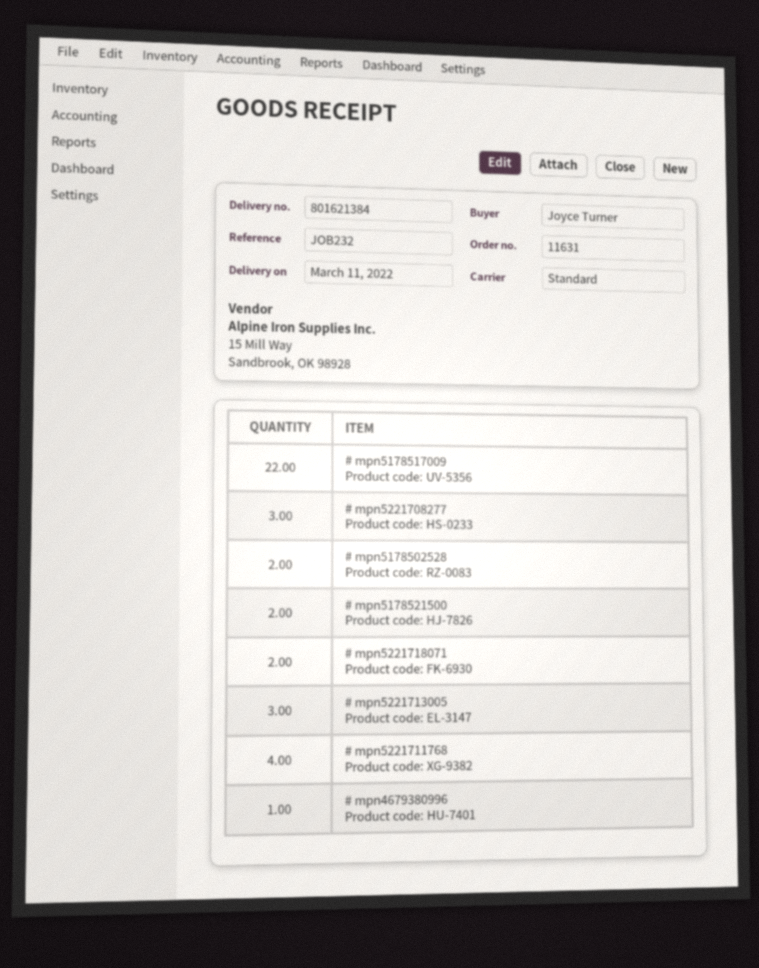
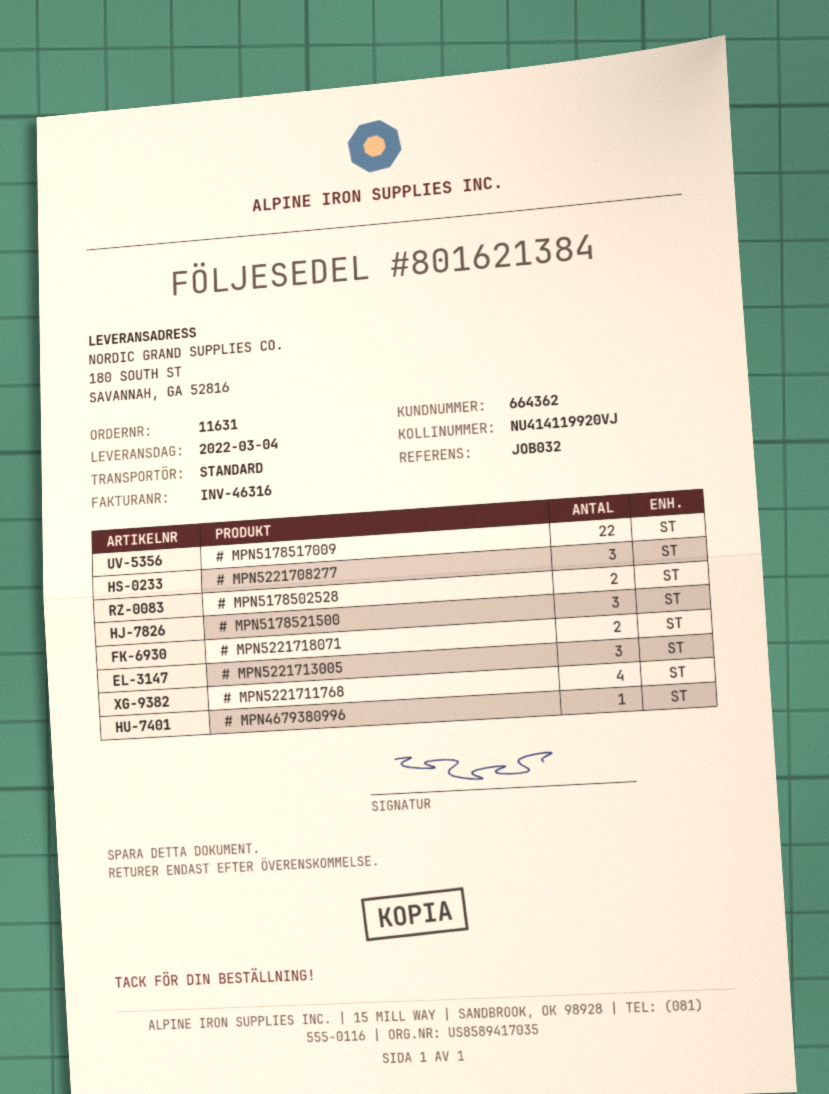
delivery date: 2022-03-11 -> 2022-03-04
reference: JOB232 -> JOB032
# mpn5178521500: 2 -> 3

